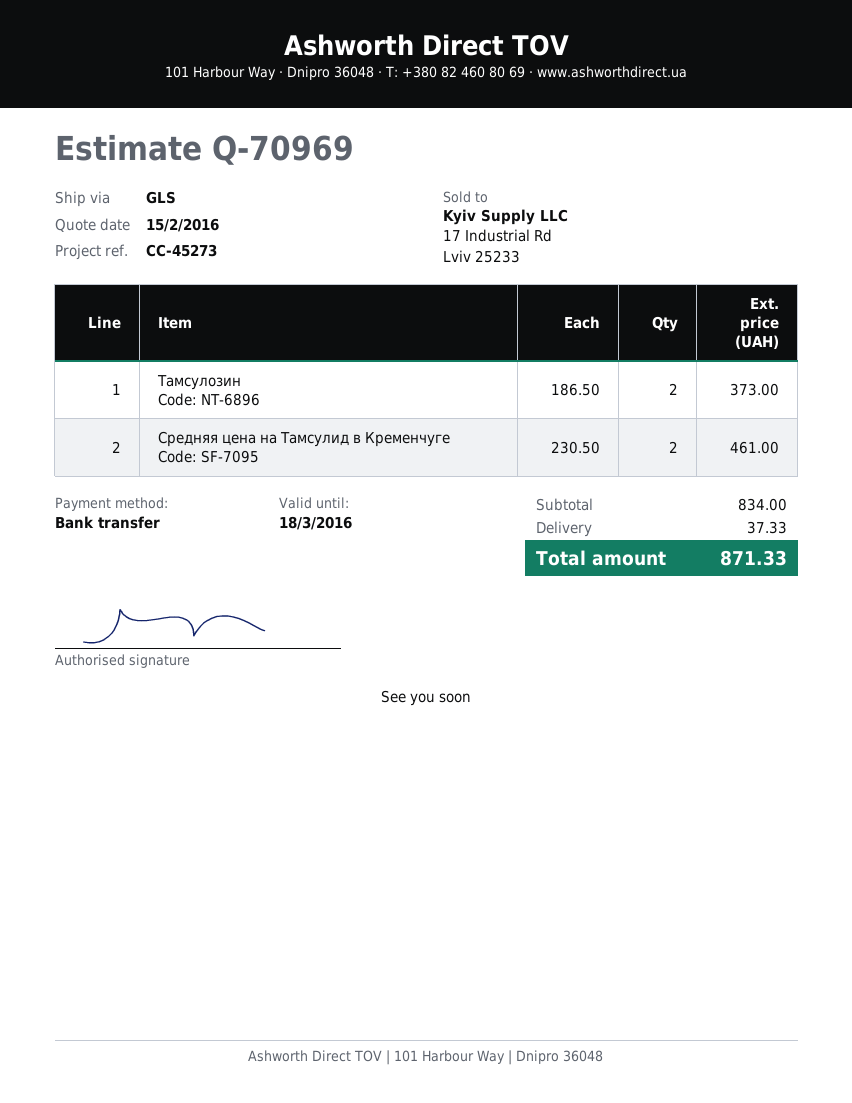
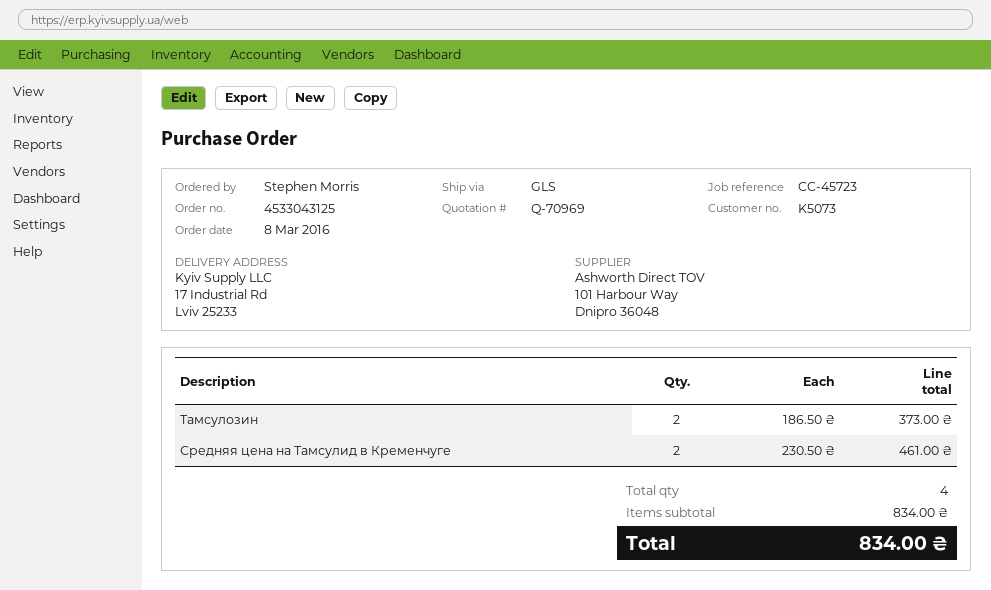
reference: CC-45273 -> CC-45723
shipping: 37.33 -> none
total: 871.33 -> 834.00

